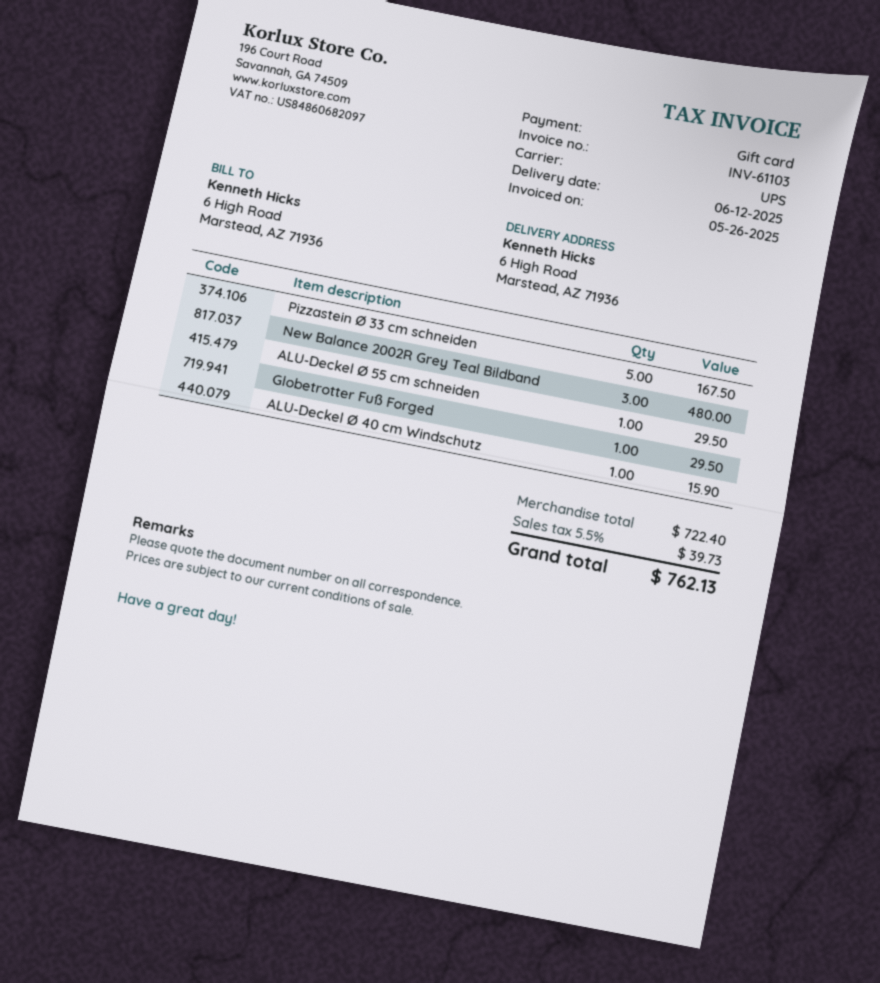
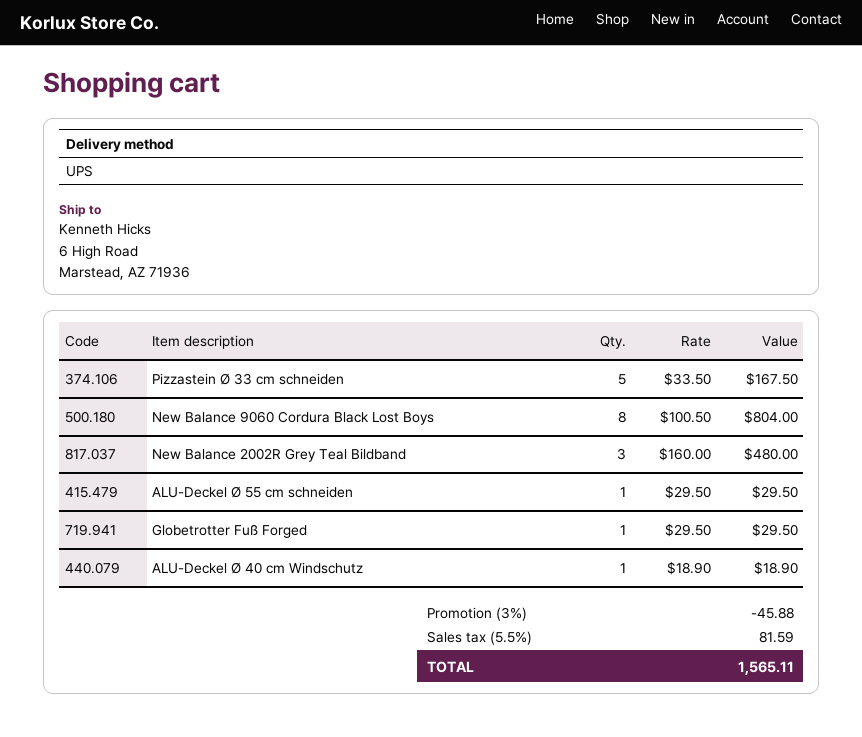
ALU-Deckel Ø 40 cm Windschutz: 1 for 15.90 -> 1 for 18.90
New Balance 9060 Cordura Black Lost Boys: none -> 8 for 804.00
discount: none -> 3% = 45.88
tax: 5.5% = 39.73 -> 5.5% = 81.59
total: 762.13 -> 1565.11

